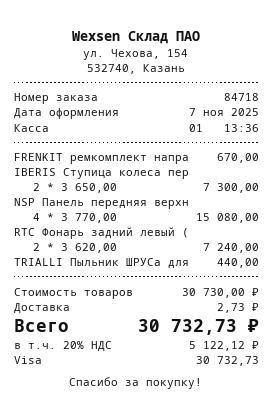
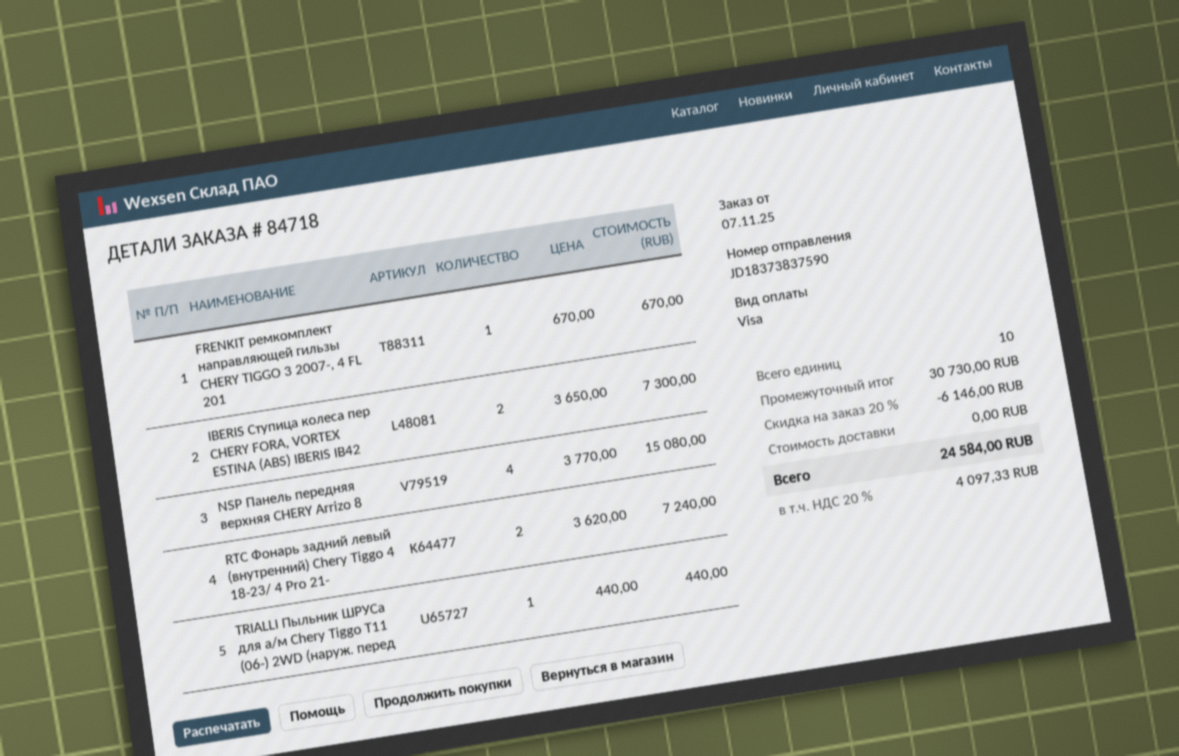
discount: none -> 20% = 6146.00
shipping: 2.73 -> 0.00
tax: 20% = 5122.12 -> 20% = 4097.33
total: 30732.73 -> 24584.00

